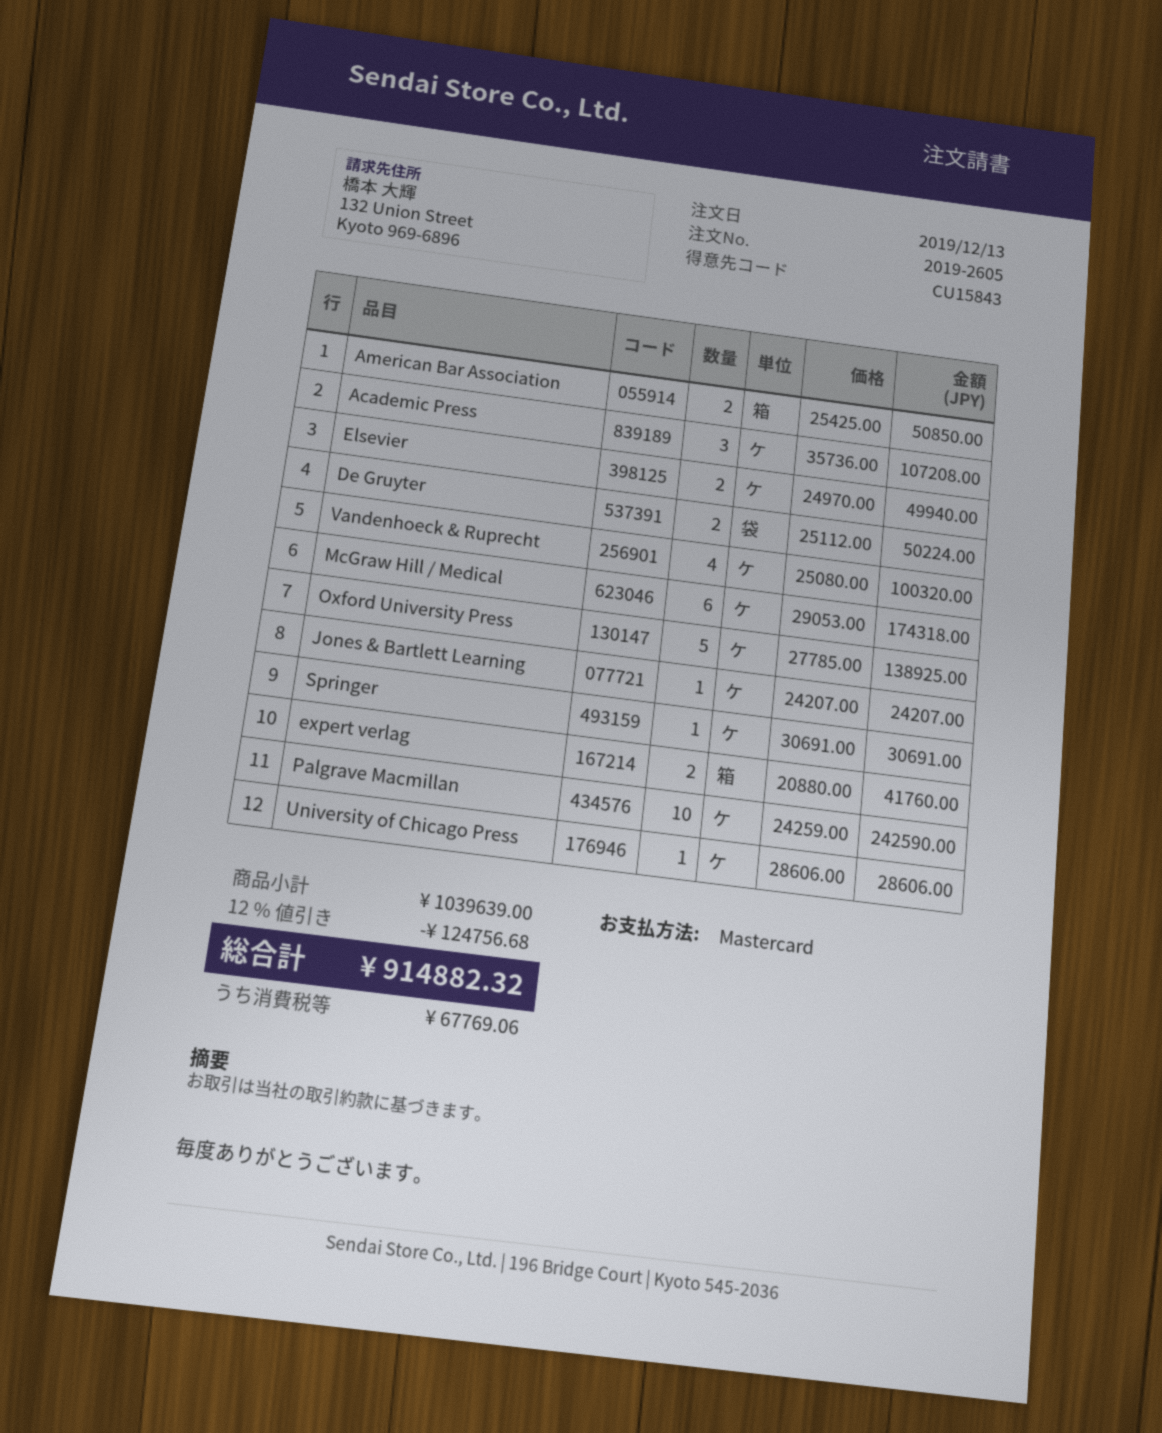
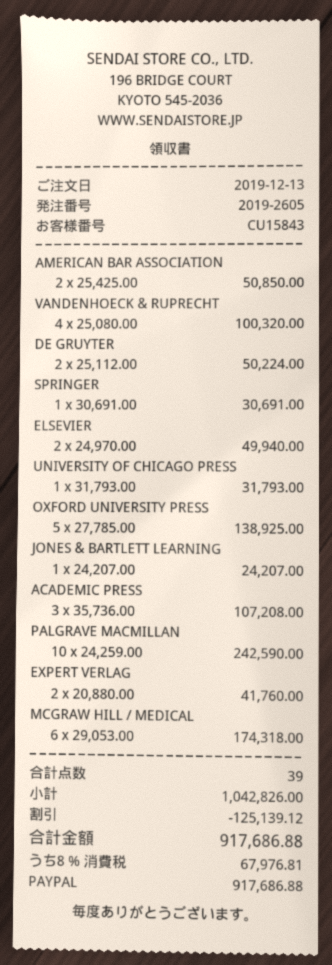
payment method: Mastercard -> PayPal
University of Chicago Press: 1 x 28606.00 = 28606.00 -> 1 x 31793.00 = 31793.00
subtotal: 1039639.00 -> 1042826.00
discount: 124756.68 -> 125139.12
tax: 67769.06 -> 67976.81
total: 914882.32 -> 917686.88

